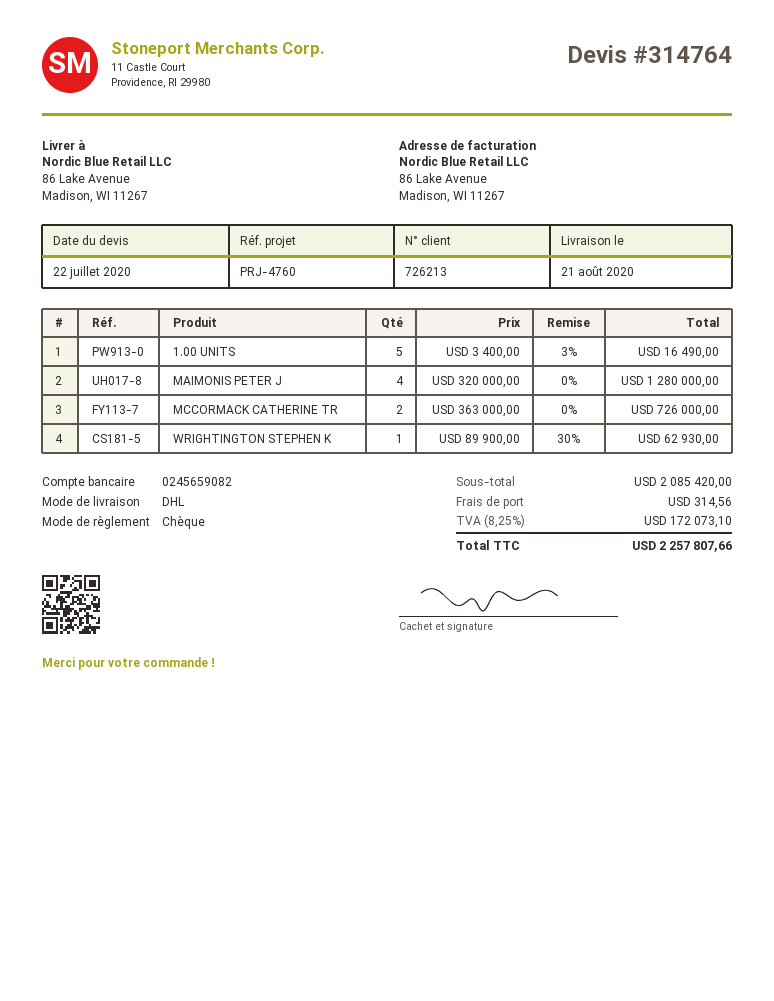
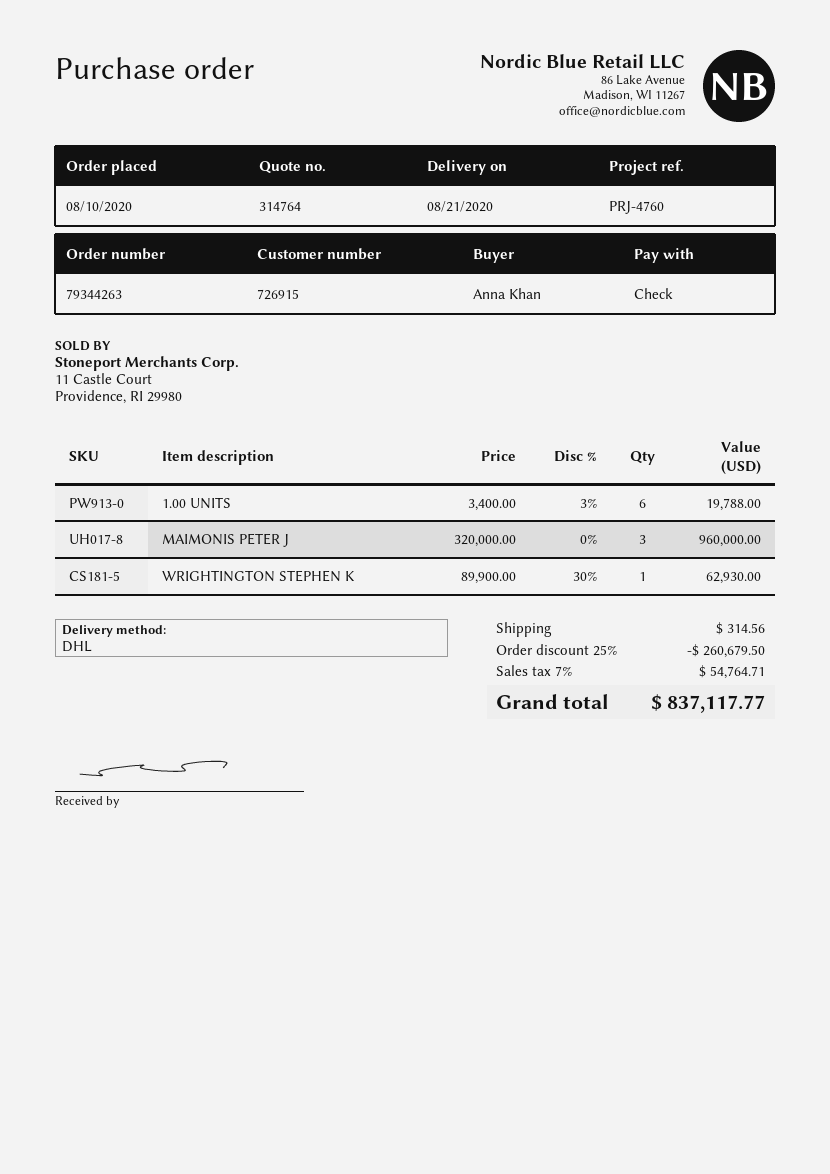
customer number: 726213 -> 726915
1.00 UNITS: 5 x 3400.00 - 3% = 16490.00 -> 6 x 3400.00 - 3% = 19788.00
MAIMONIS PETER J: 4 x 320000.00 = 1280000.00 -> 3 x 320000.00 = 960000.00
MCCORMACK CATHERINE TR: 2 x 363000.00 = 726000.00 -> none
discount: none -> 25% = 260679.50
tax: 8.25% = 172073.10 -> 7% = 54764.71
total: 2257807.66 -> 837117.77

